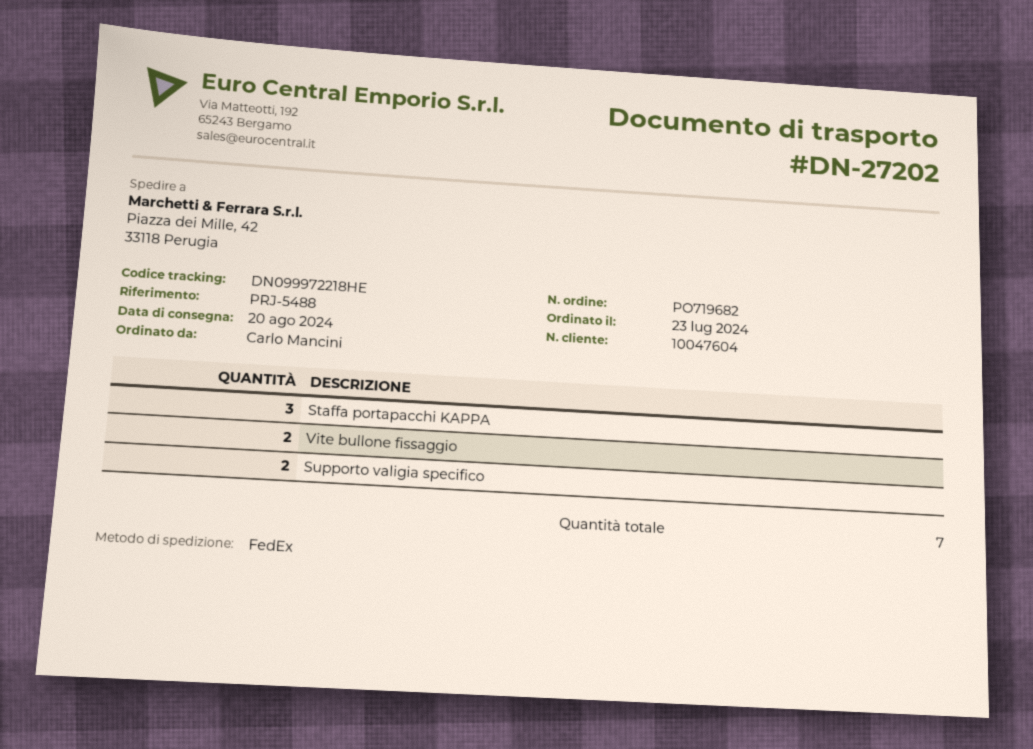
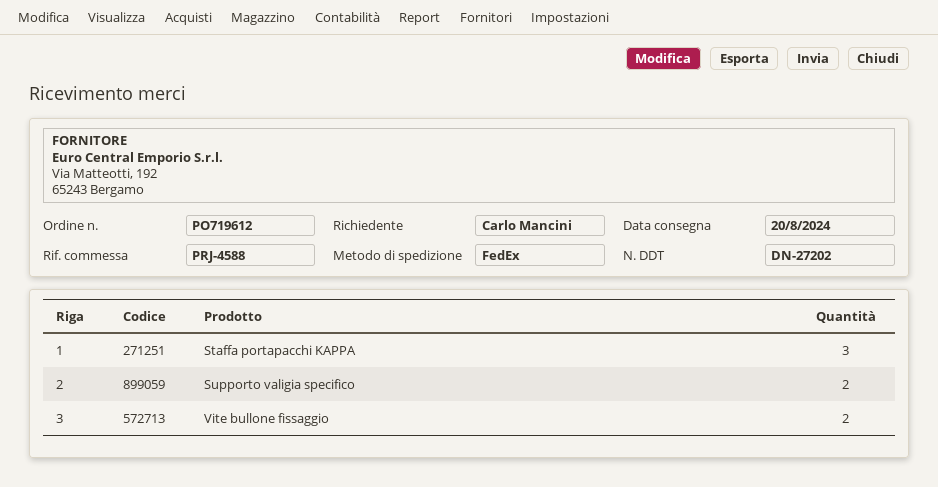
order number: PO719682 -> PO719612
reference: PRJ-5488 -> PRJ-4588

